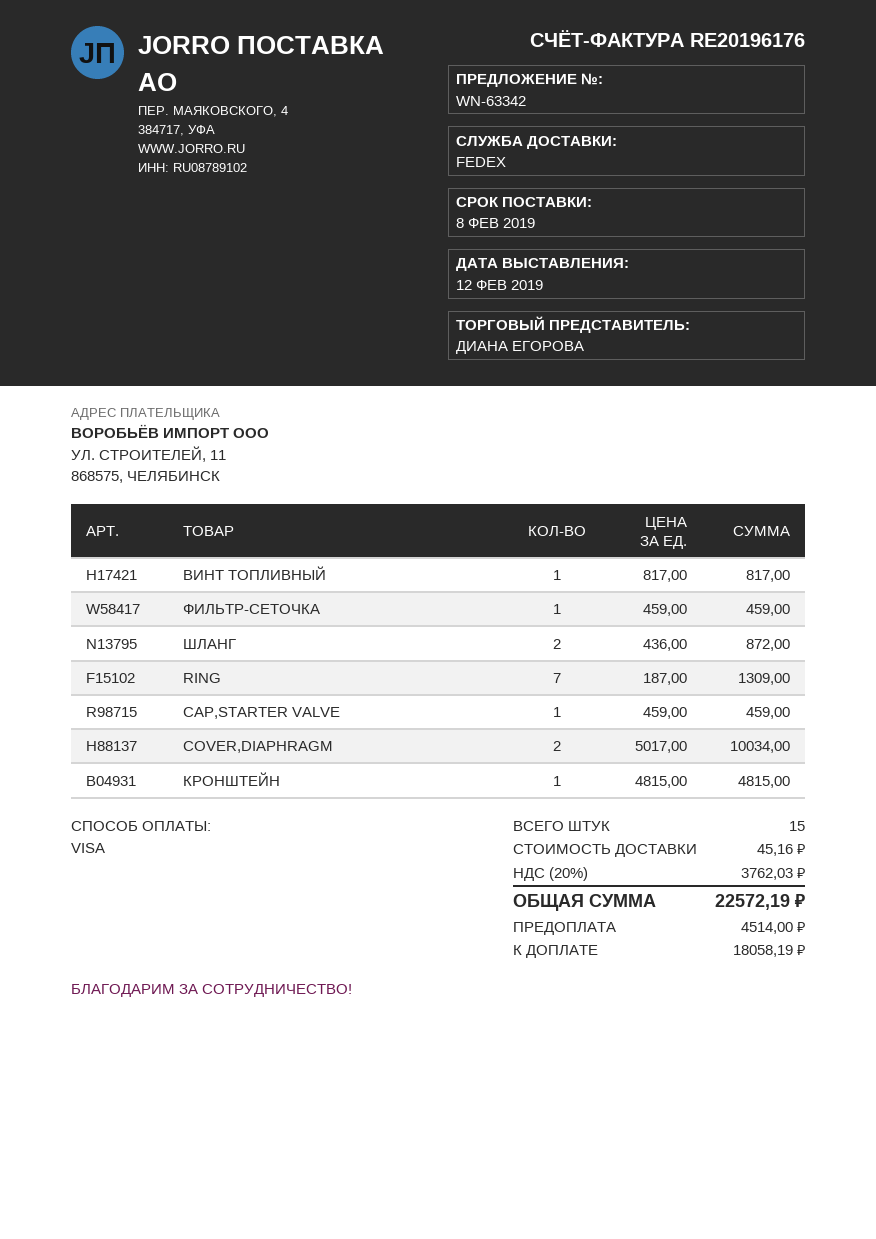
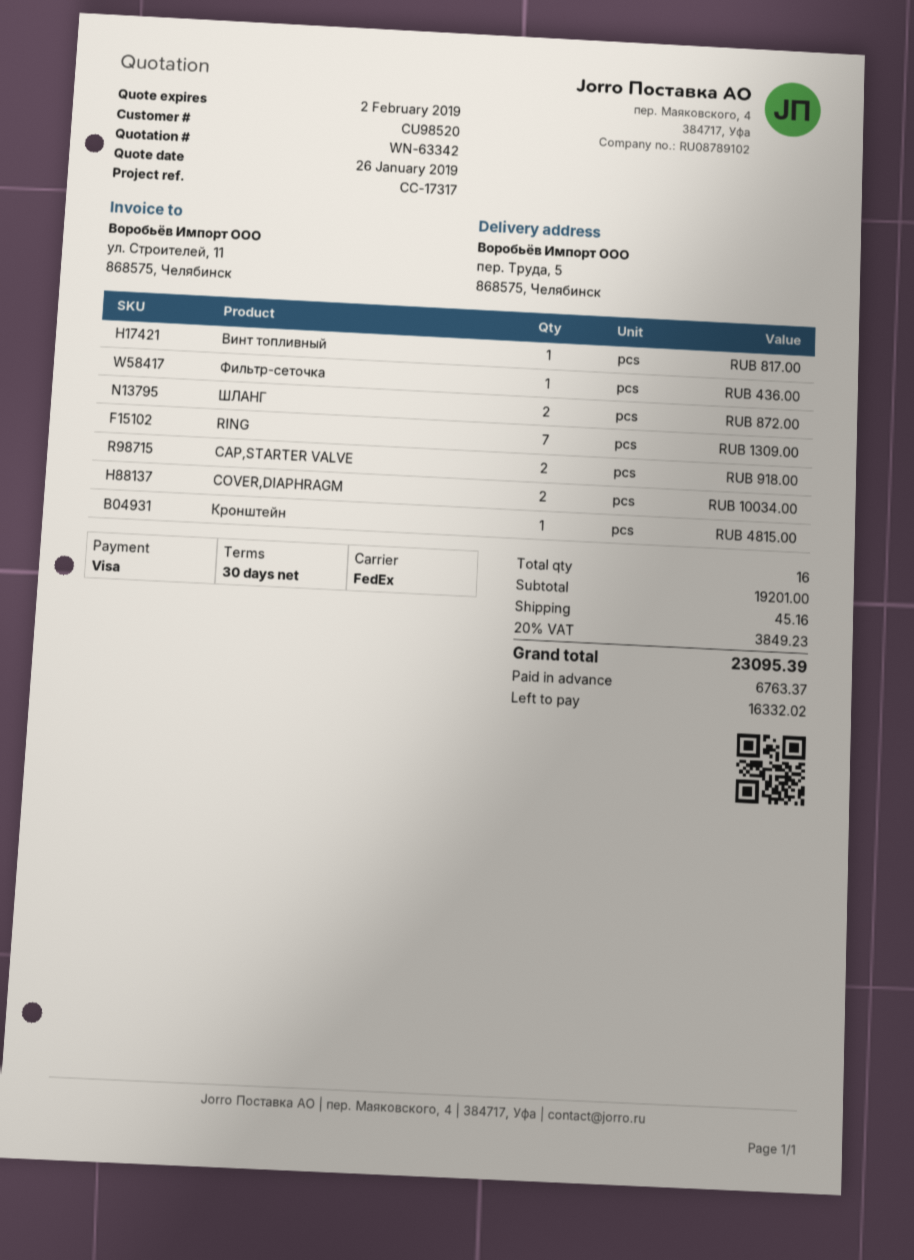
ФИЛЬТР-СЕТОЧКА: 1 for 459.00 -> 1 for 436.00
CAP,STARTER VALVE: 1 for 459.00 -> 2 for 918.00
total quantity: 15 -> 16
tax: 20% = 3762.03 -> 20% = 3849.23
total: 22572.19 -> 23095.39
deposit: 4514.00 -> 6763.37
balance: 18058.19 -> 16332.02

